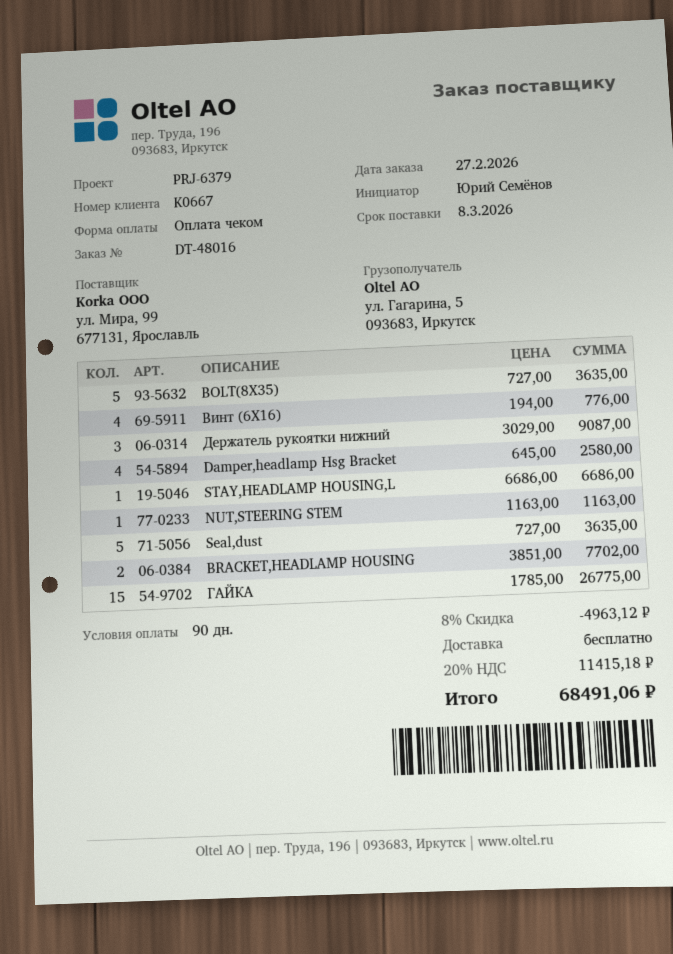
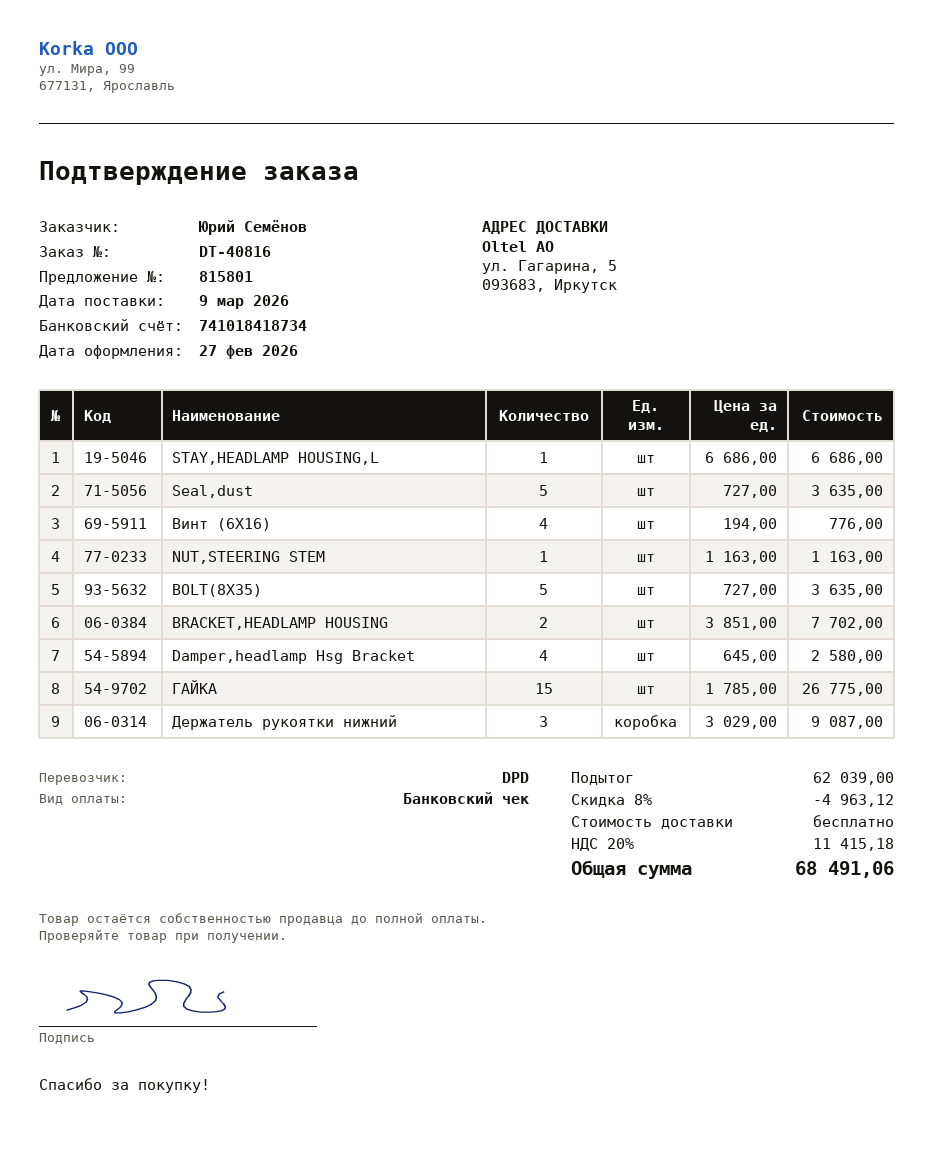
order number: DT-48016 -> DT-40816
delivery date: 2026-03-08 -> 2026-03-09

